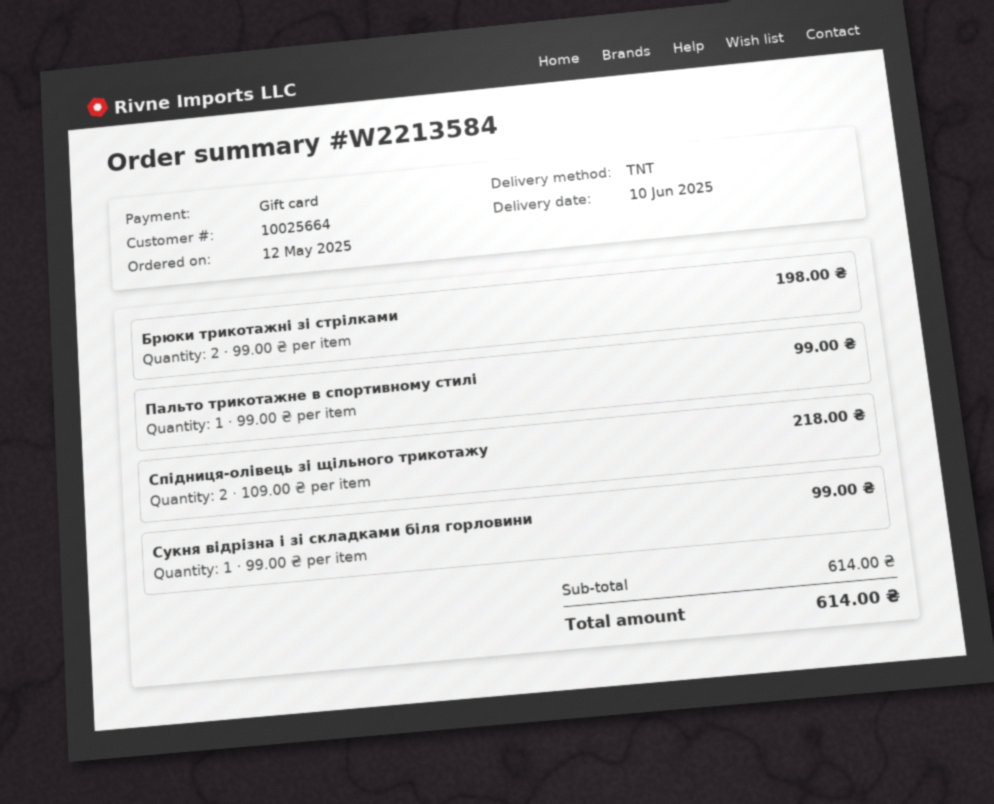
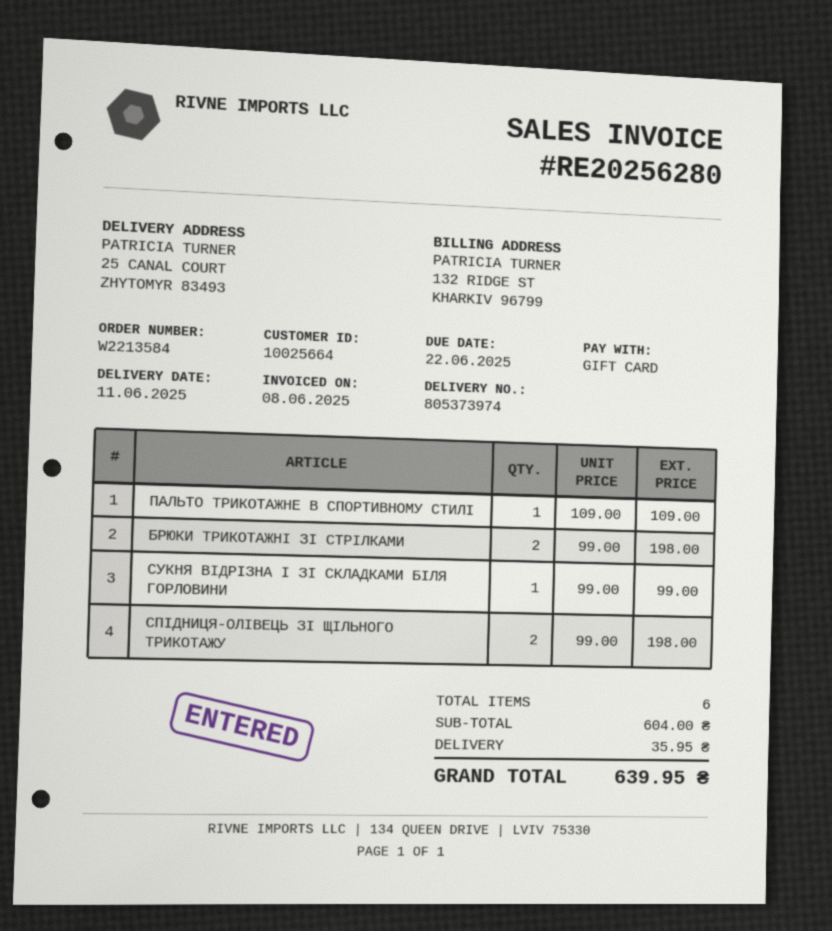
delivery date: 2025-06-10 -> 2025-06-11
Пальто трикотажне в спортивному стилі: 1 x 99.00 = 99.00 -> 1 x 109.00 = 109.00
Спідниця-олівець зі щільного трикотажу: 2 x 109.00 = 218.00 -> 2 x 99.00 = 198.00
subtotal: 614.00 -> 604.00
shipping: none -> 35.95
total: 614.00 -> 639.95

